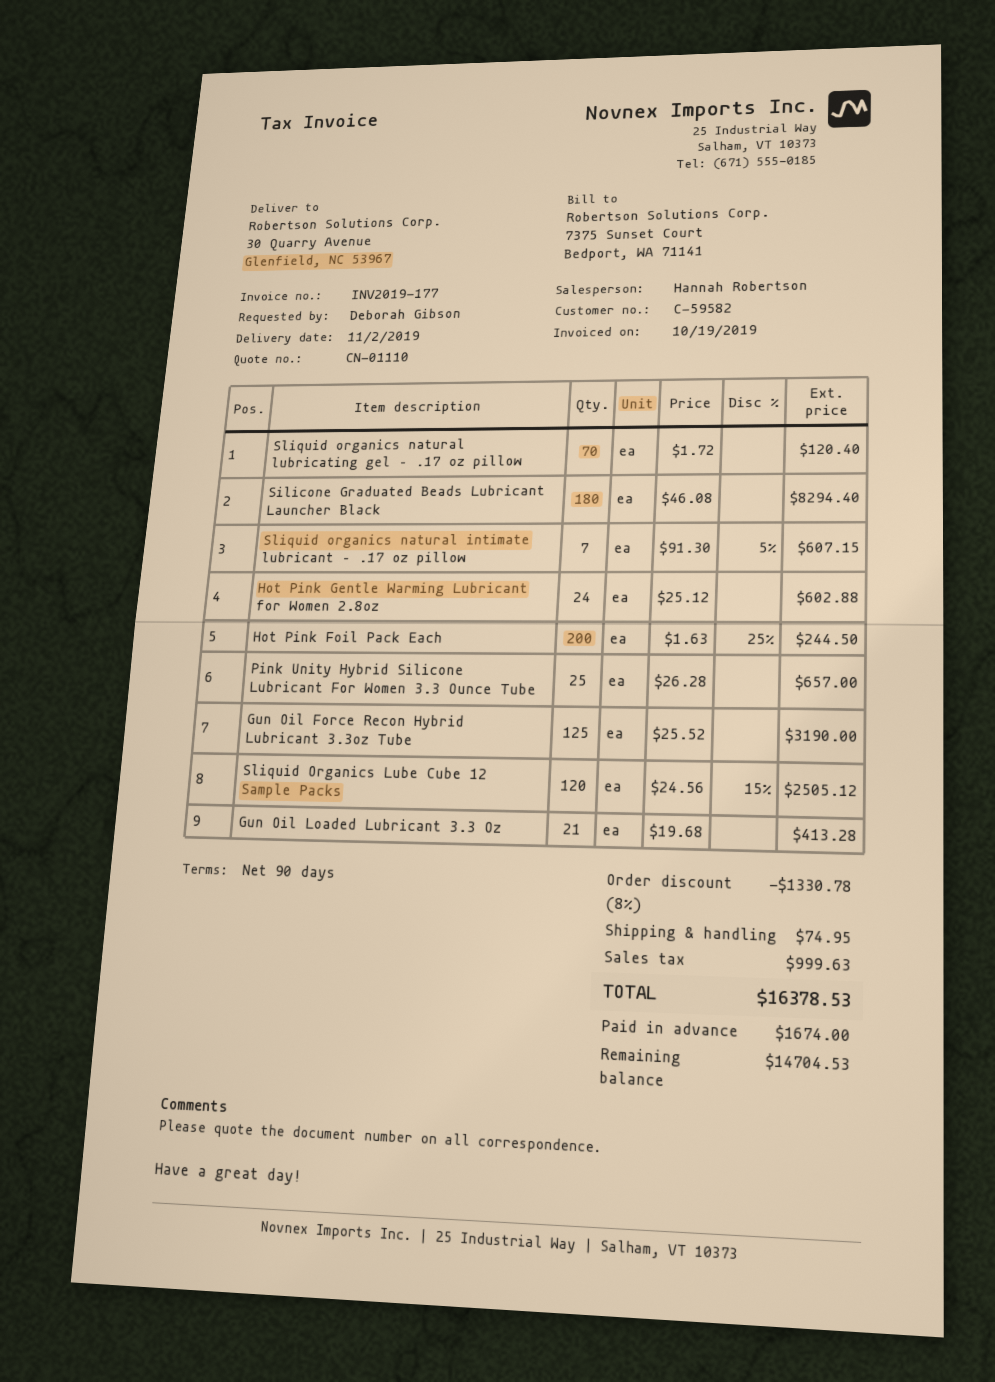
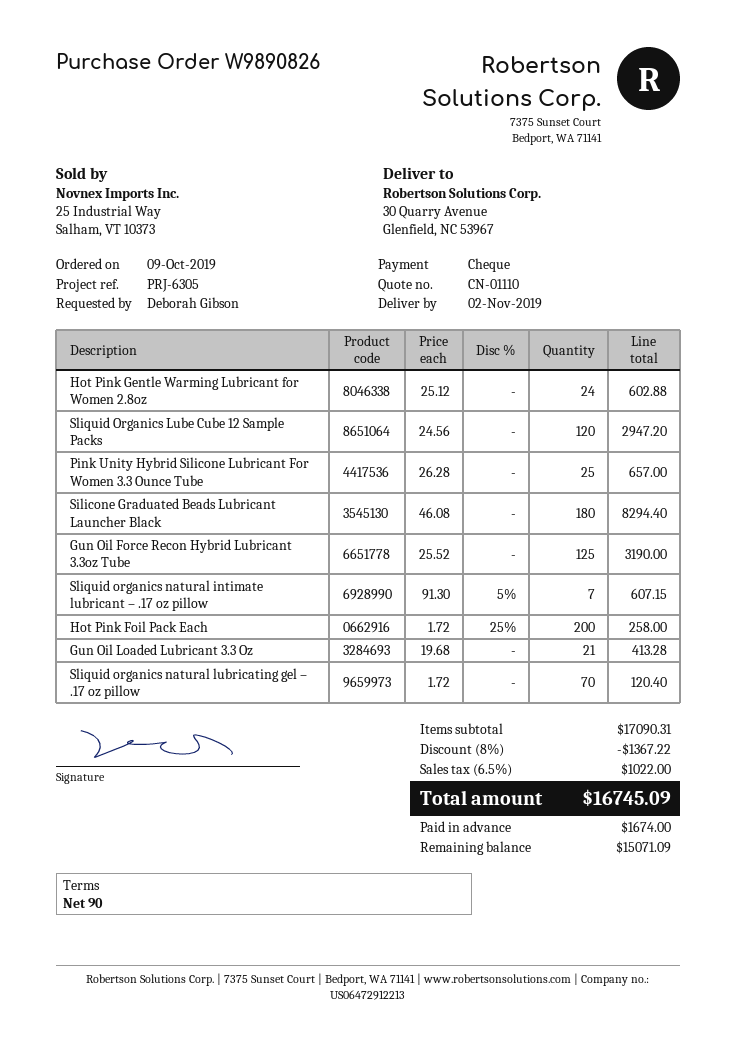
Hot Pink Foil Pack Each: 200 x 1.63 - 25% = 244.50 -> 200 x 1.72 - 25% = 258.00
Sliquid Organics Lube Cube 12 Sample Packs: 120 x 24.56 - 15% = 2505.12 -> 120 x 24.56 = 2947.20
discount: 8% = 1330.78 -> 8% = 1367.22
shipping: 74.95 -> none
tax: 999.63 -> 1022.00
total: 16378.53 -> 16745.09
balance: 14704.53 -> 15071.09

